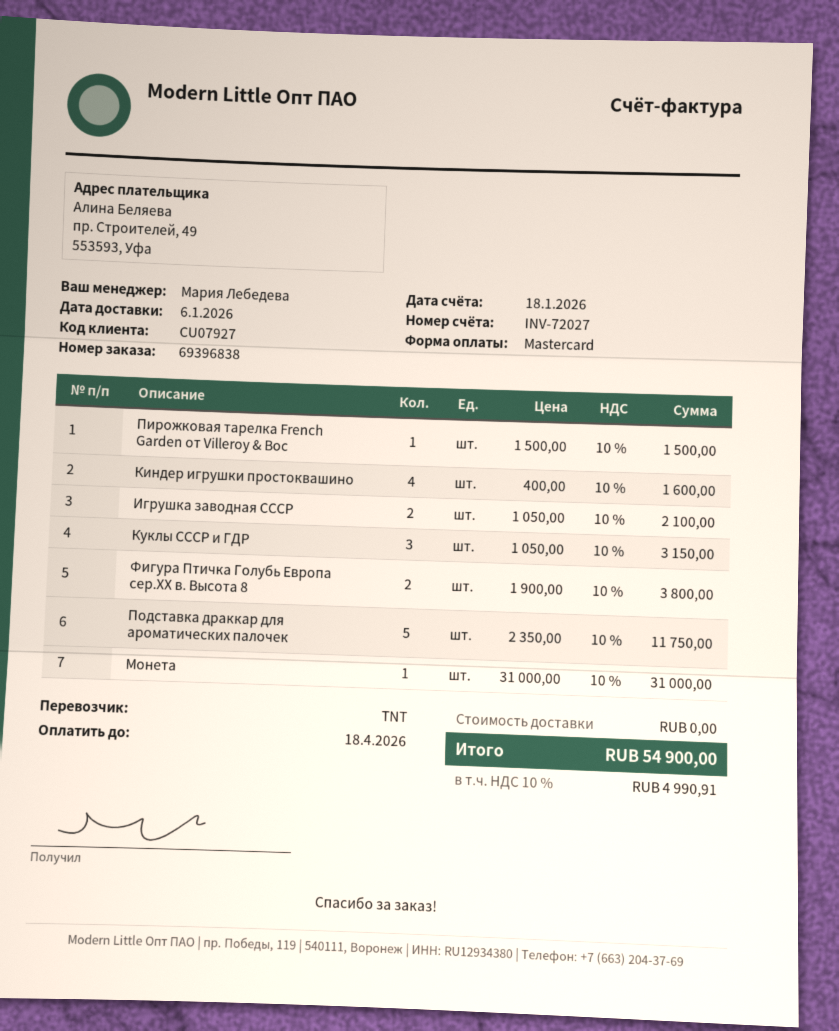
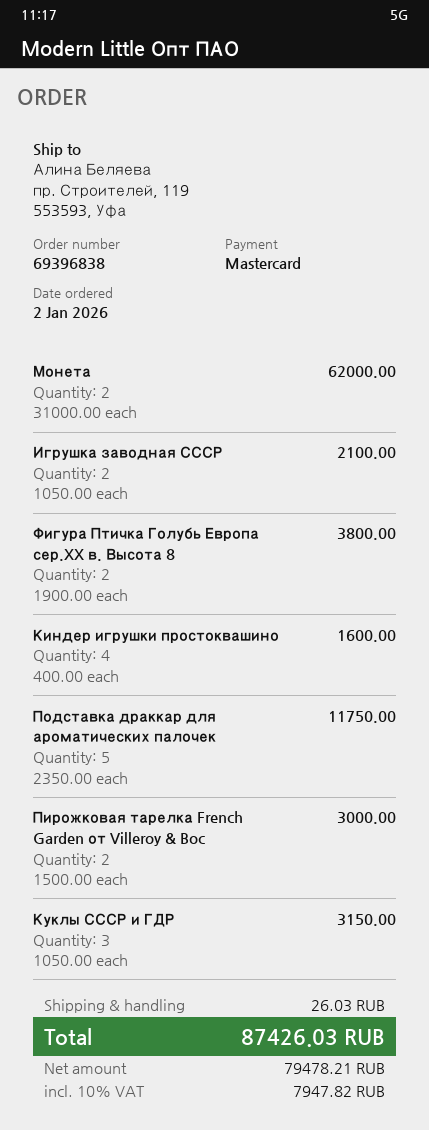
Пирожковая тарелка French Garden от Villeroy & Boc: 1 x 1500.00 = 1500.00 -> 2 x 1500.00 = 3000.00
Монета: 1 x 31000.00 = 31000.00 -> 2 x 31000.00 = 62000.00
shipping: 0.00 -> 26.03
tax: 10% = 4990.91 -> 10% = 7947.82
total: 54900.00 -> 87426.03

